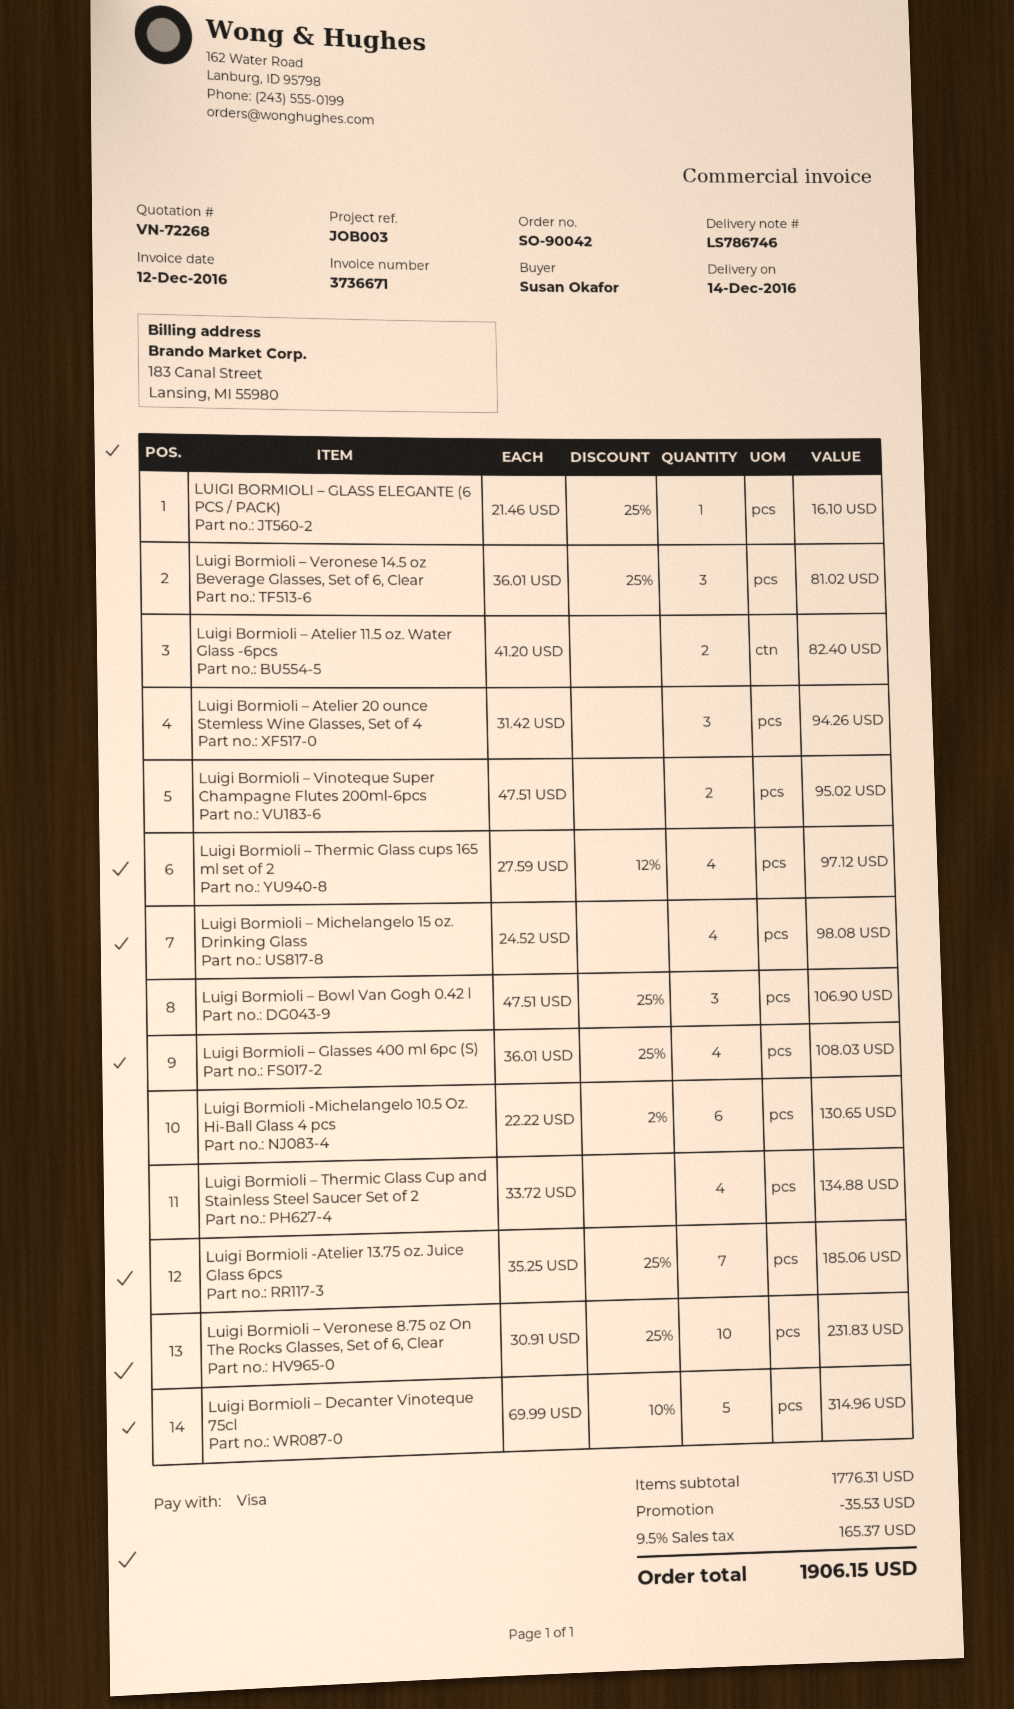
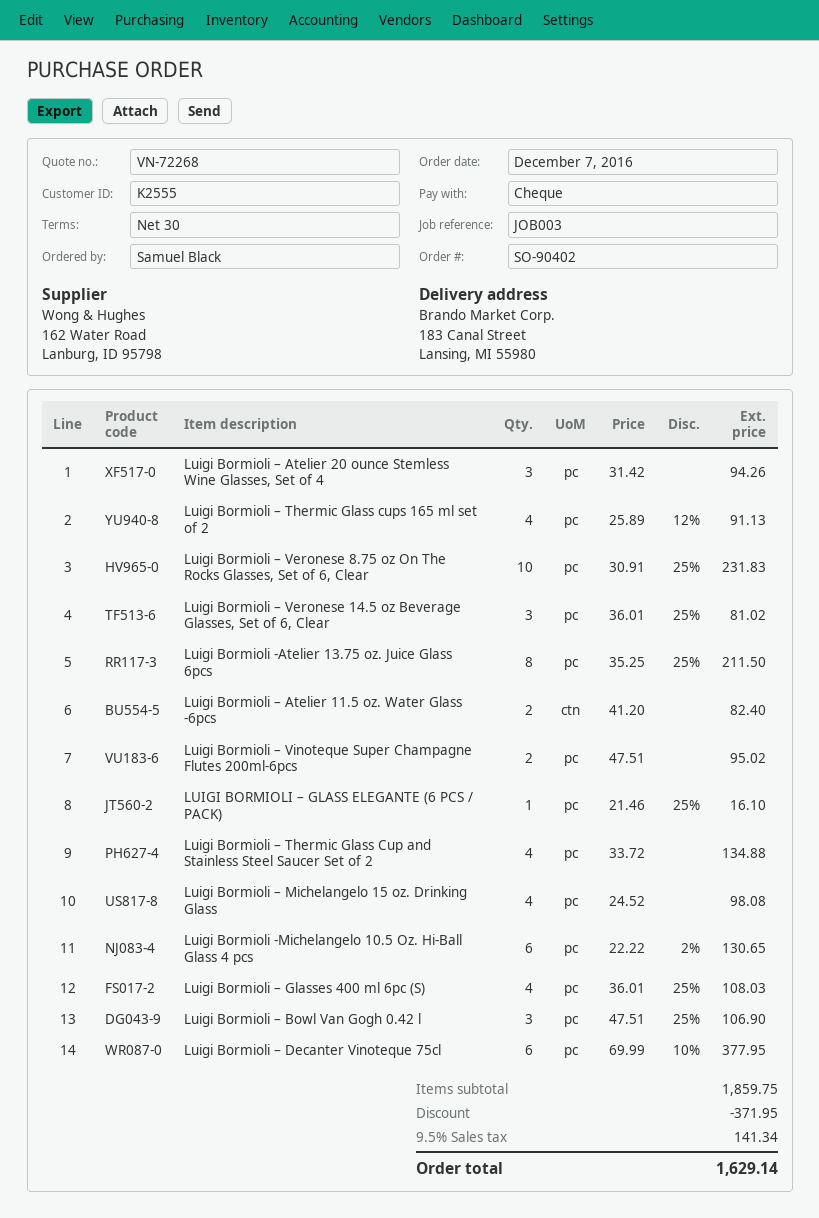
order number: SO-90042 -> SO-90402
ordered by: Susan Okafor -> Samuel Black
payment method: Visa -> cheque
Luigi Bormioli – Thermic Glass cups 165 ml set of 2: 4 x 27.59 - 12% = 97.12 -> 4 x 25.89 - 12% = 91.13
Luigi Bormioli -Atelier 13.75 oz. Juice Glass 6pcs: 7 x 35.25 - 25% = 185.06 -> 8 x 35.25 - 25% = 211.50
Luigi Bormioli – Decanter Vinoteque 75cl: 5 x 69.99 - 10% = 314.96 -> 6 x 69.99 - 10% = 377.95
subtotal: 1776.31 -> 1859.75
discount: 35.53 -> 371.95
tax: 9.5% = 165.37 -> 9.5% = 141.34
total: 1906.15 -> 1629.14

